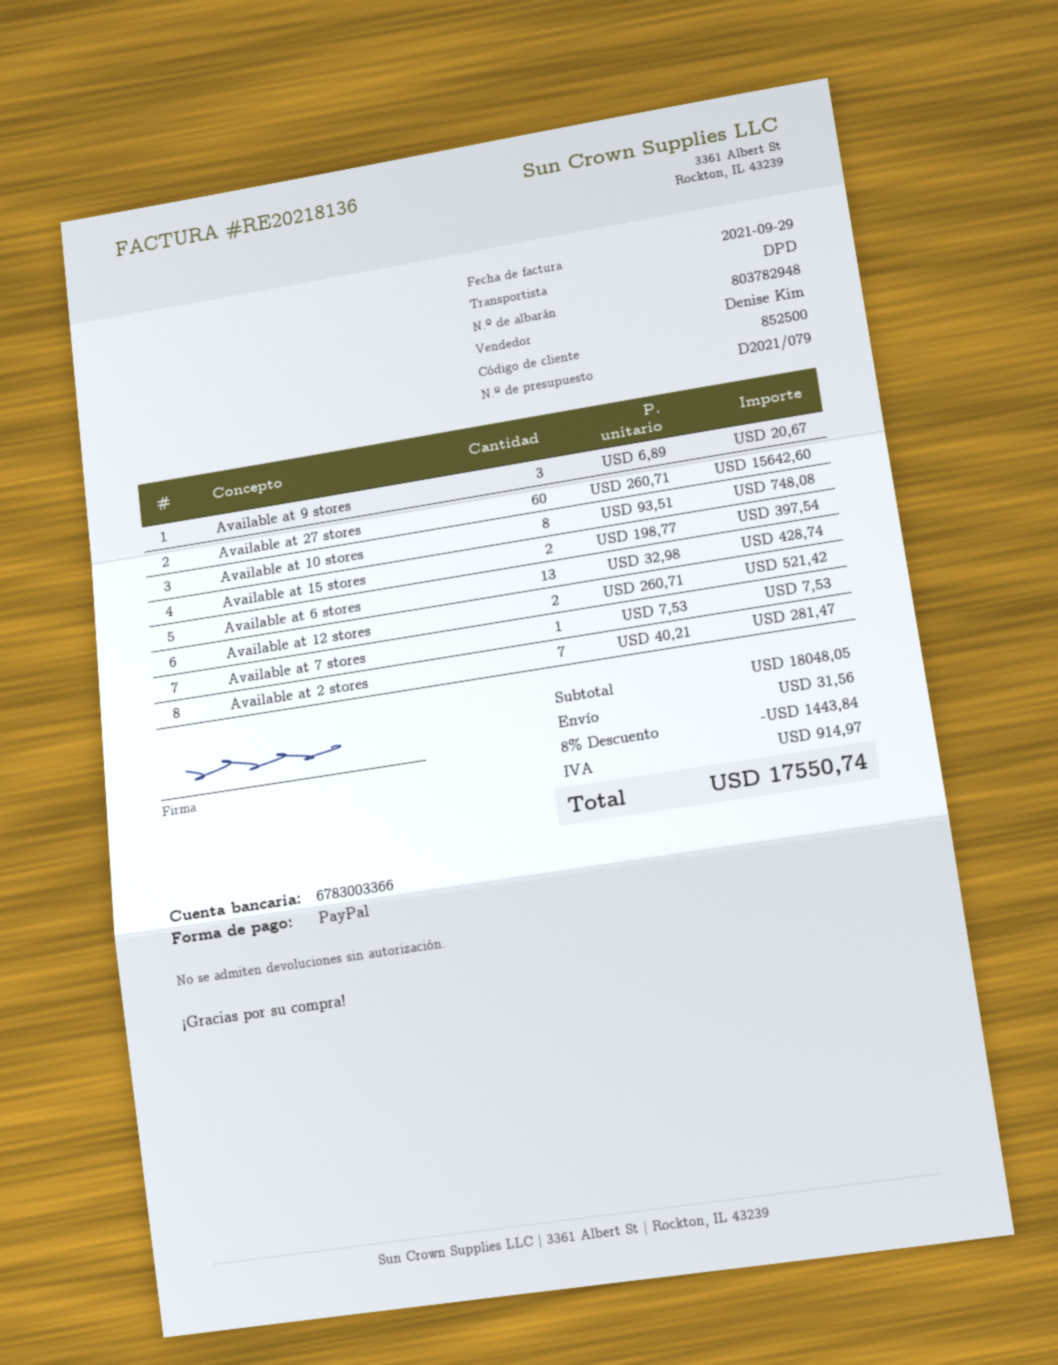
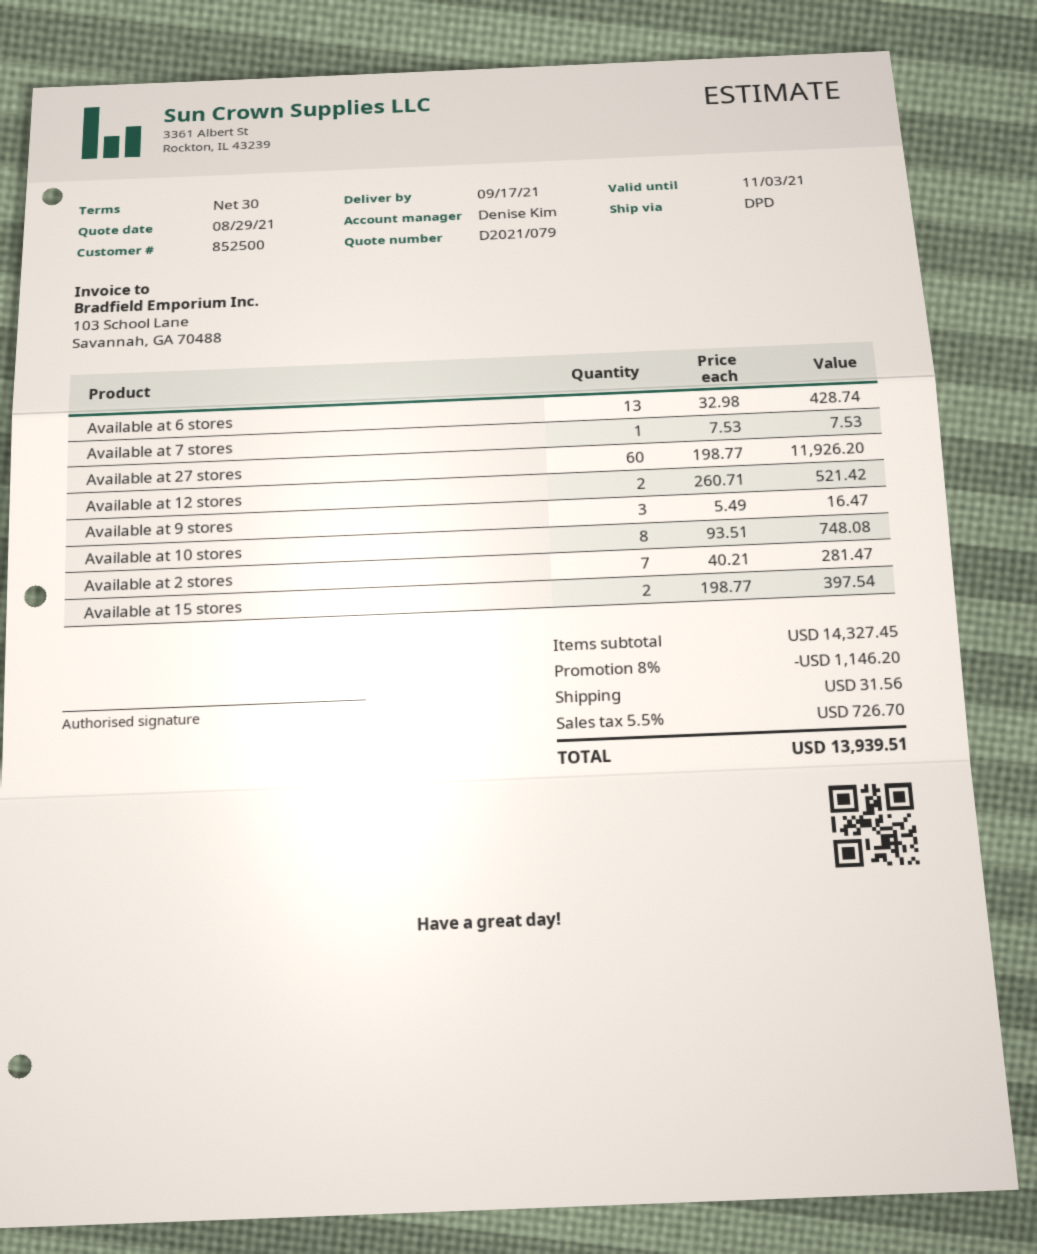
Available at 9 stores: 3 x 6.89 = 20.67 -> 3 x 5.49 = 16.47
Available at 27 stores: 60 x 260.71 = 15642.60 -> 60 x 198.77 = 11926.20
subtotal: 18048.05 -> 14327.45
discount: 8% = 1443.84 -> 8% = 1146.20
tax: 914.97 -> 726.70
total: 17550.74 -> 13939.51

